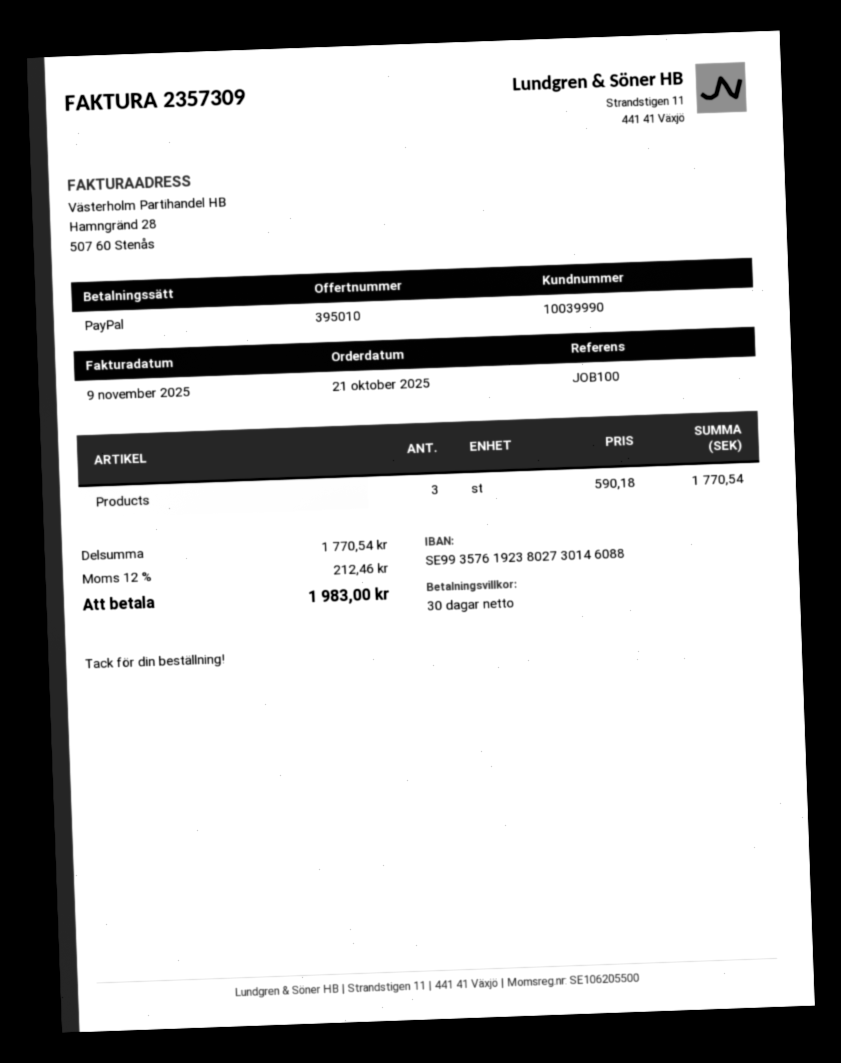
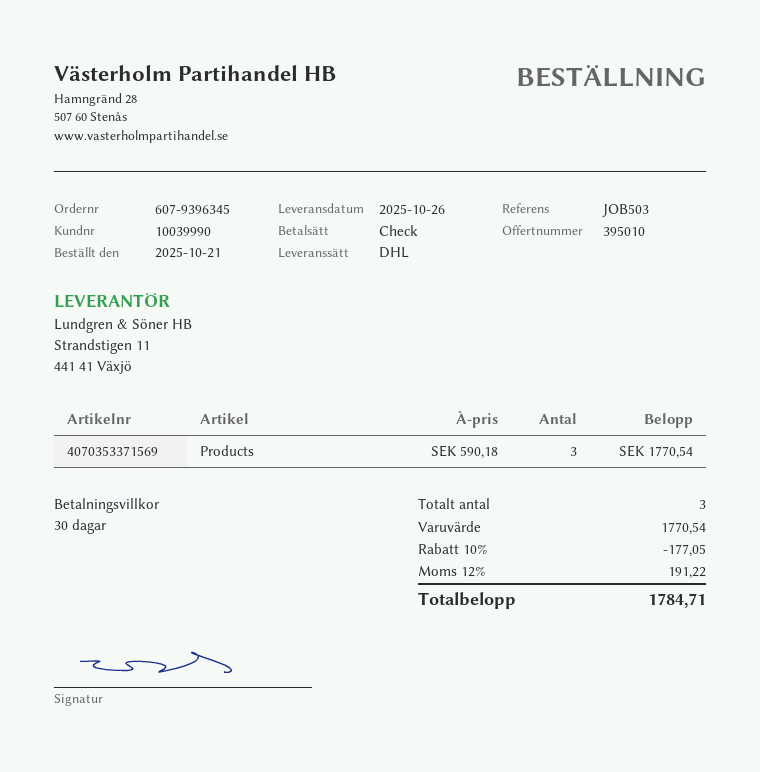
reference: JOB100 -> JOB503
payment method: PayPal -> cheque
discount: none -> 10% = 177.05
tax: 12% = 212.46 -> 12% = 191.22
total: 1983.00 -> 1784.71

